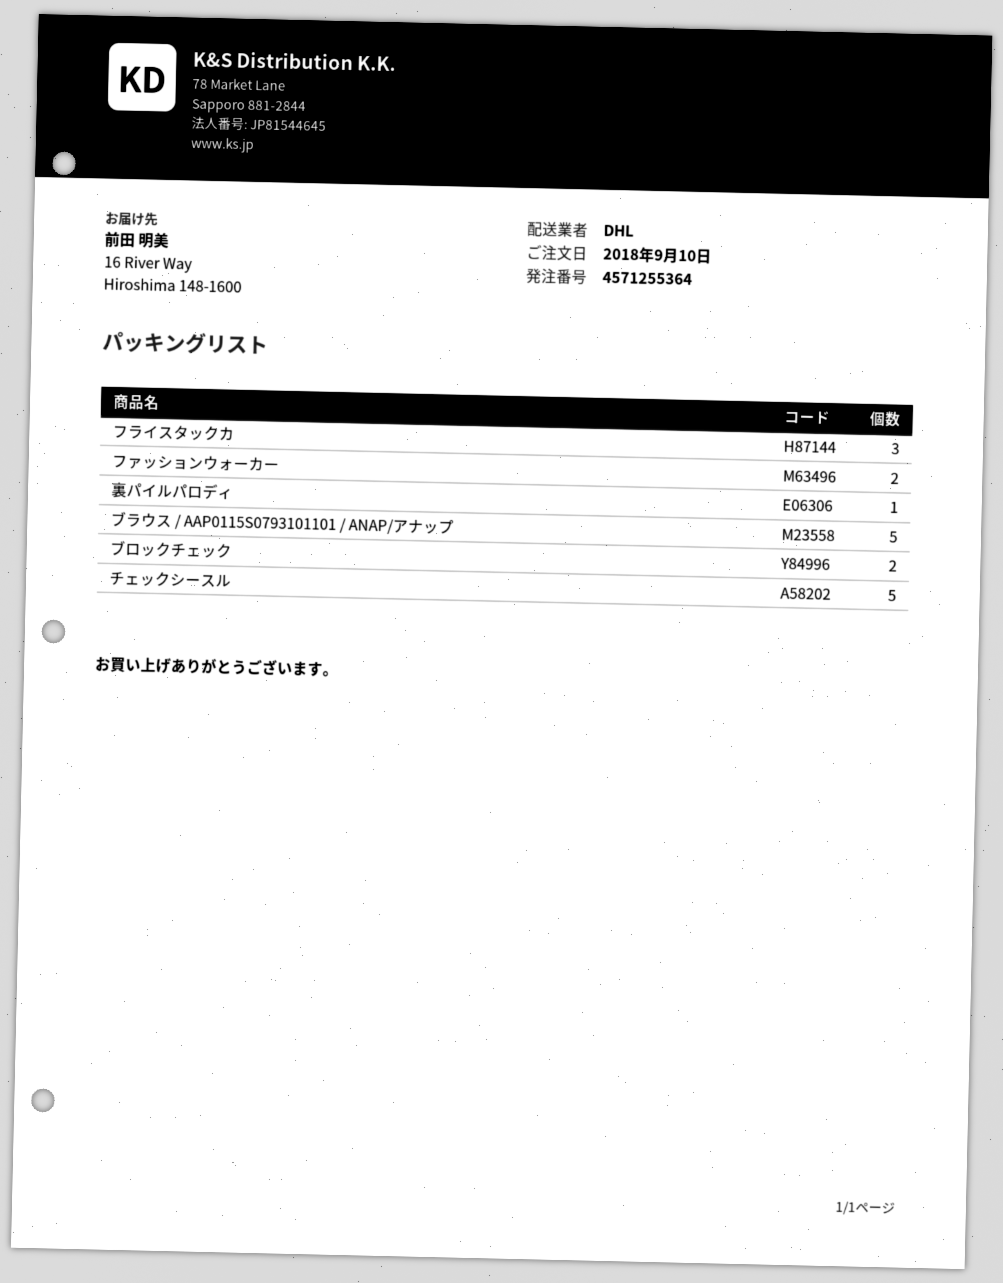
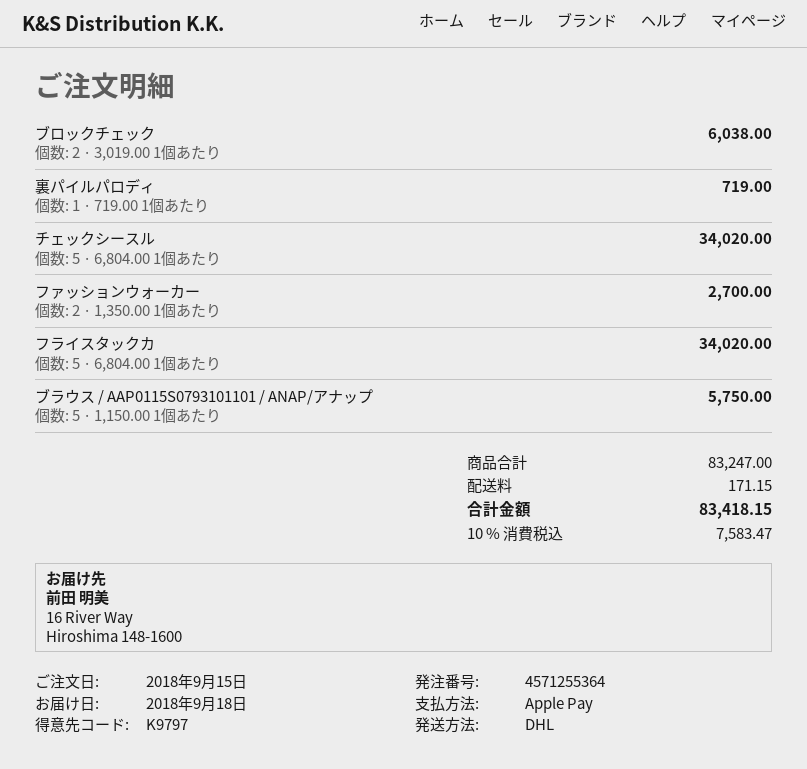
order date: 2018-09-10 -> 2018-09-15
フライスタックカ: 3 -> 5

